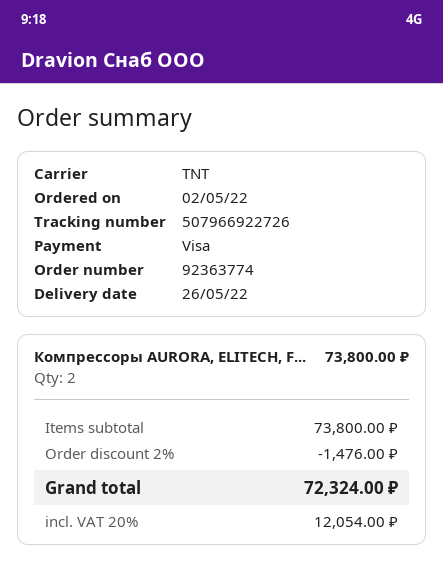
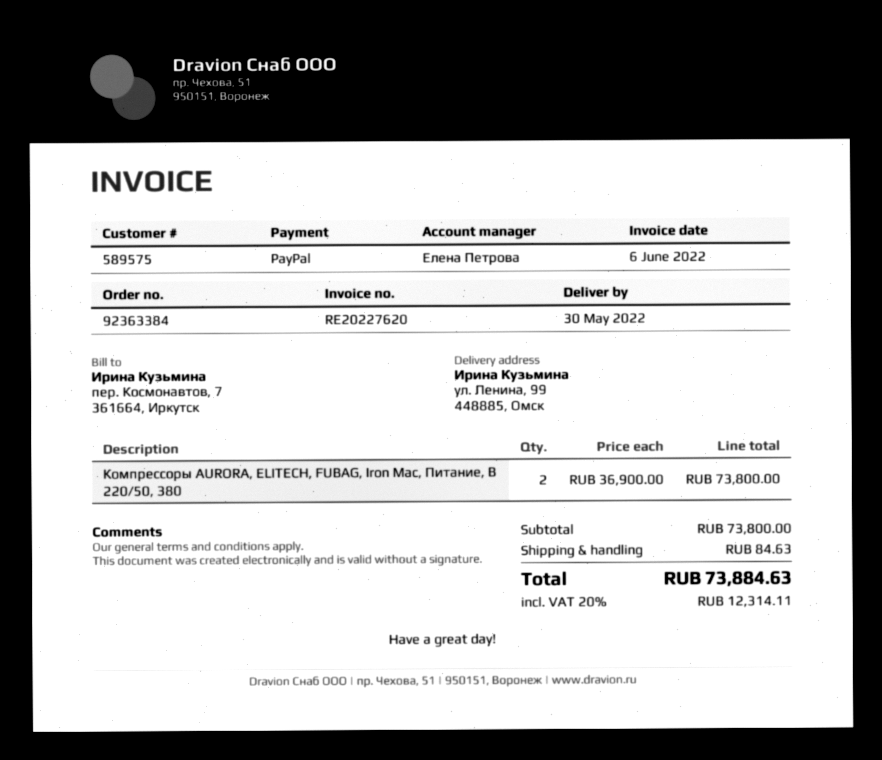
order number: 92363774 -> 92363384
delivery date: 2022-05-26 -> 2022-05-30
payment method: Visa -> PayPal
discount: 2% = 1476.00 -> none
shipping: none -> 84.63
tax: 20% = 12054.00 -> 20% = 12314.11
total: 72324.00 -> 73884.63

